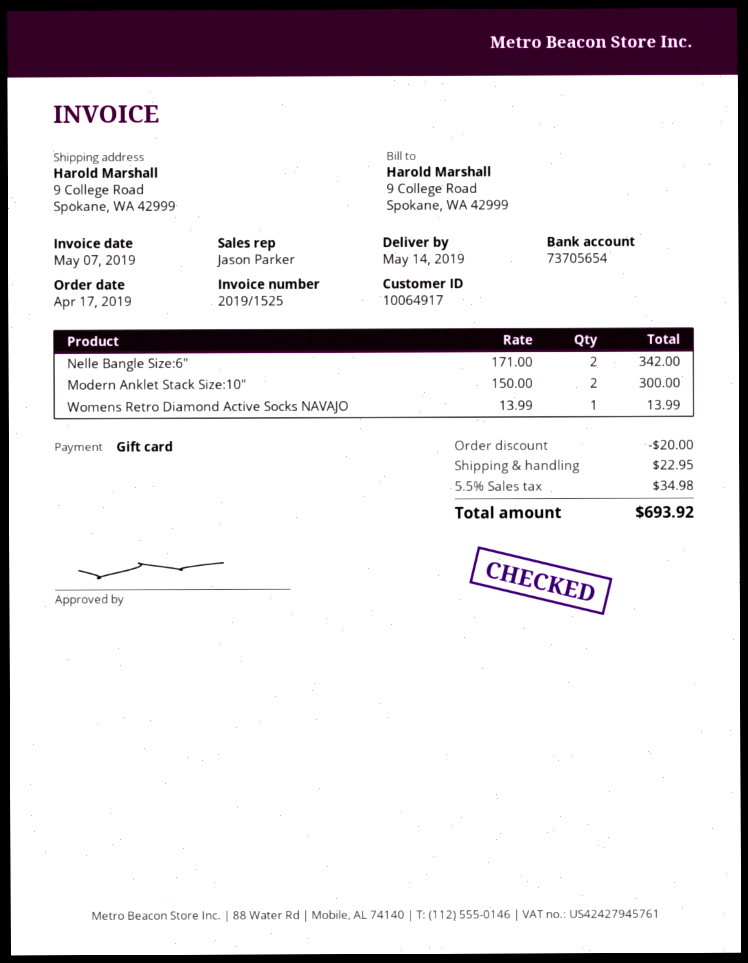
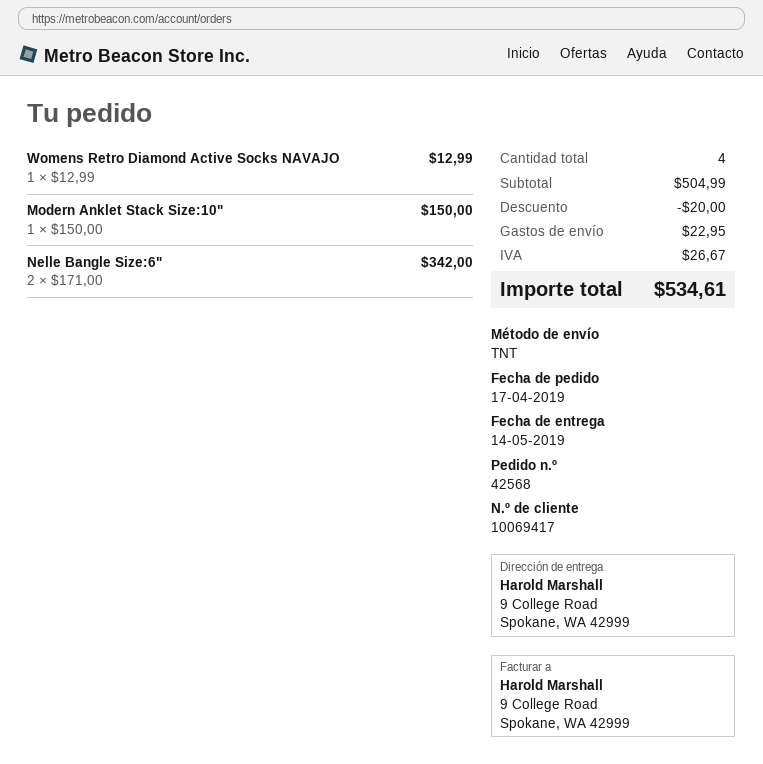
customer number: 10064917 -> 10069417
Modern Anklet Stack Size:10": 2 x 150.00 = 300.00 -> 1 x 150.00 = 150.00
Womens Retro Diamond Active Socks NAVAJO: 1 x 13.99 = 13.99 -> 1 x 12.99 = 12.99
tax: 34.98 -> 26.67
total: 693.92 -> 534.61

